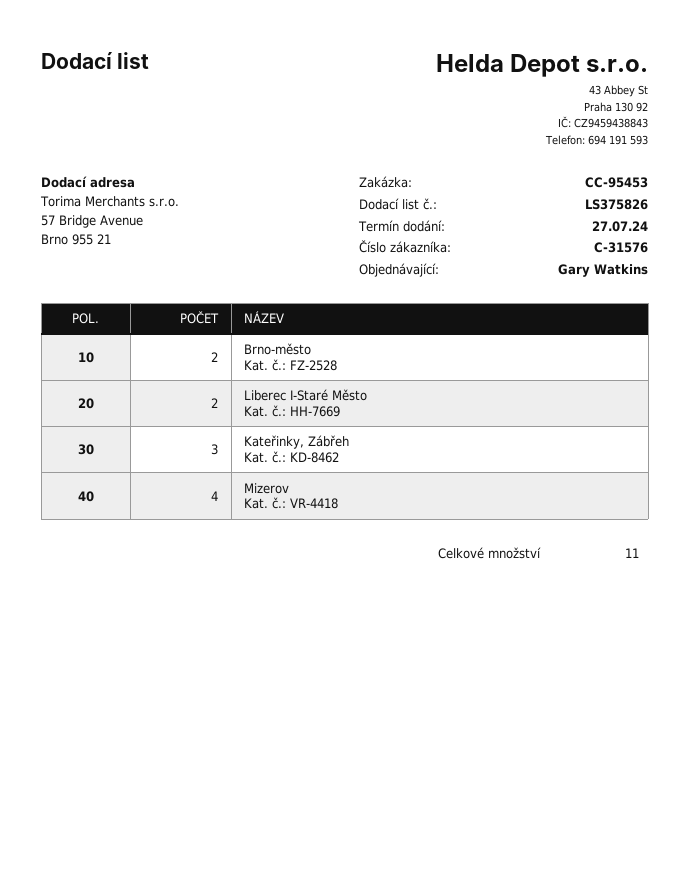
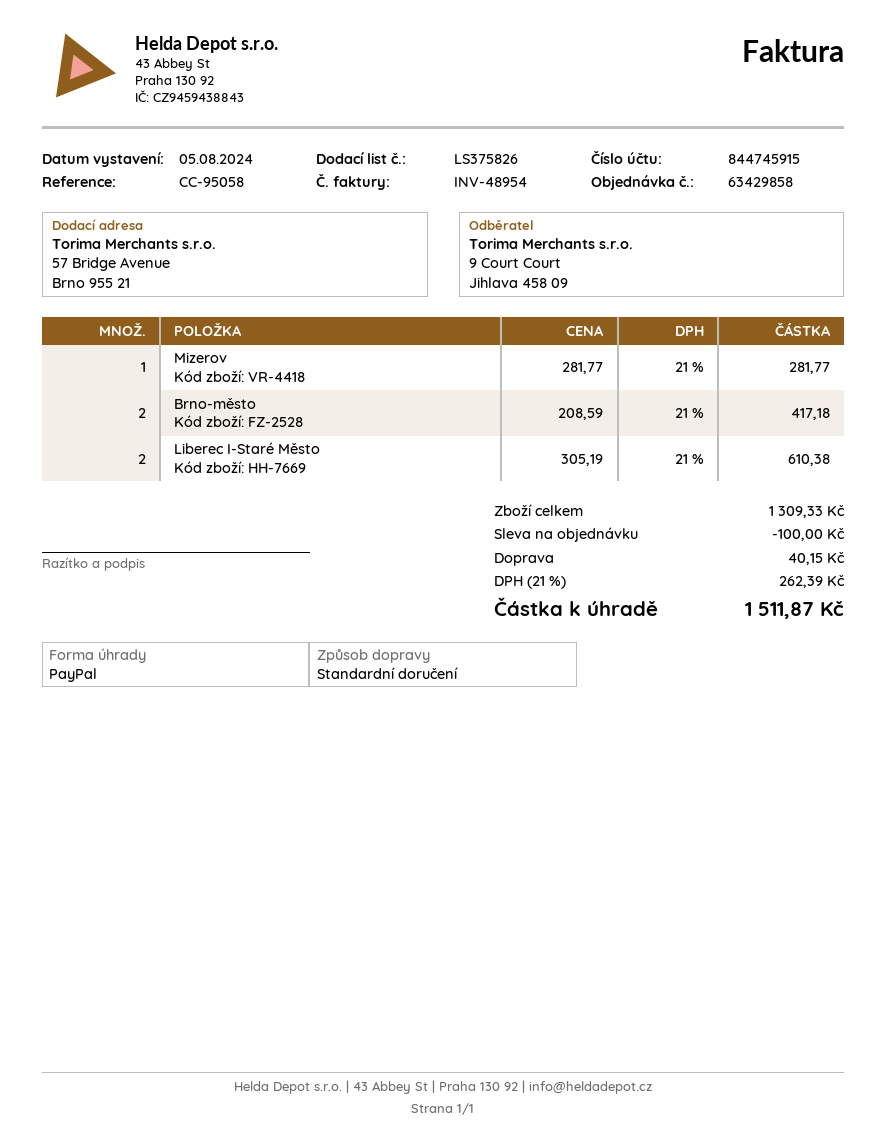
reference: CC-95453 -> CC-95058
Kateřinky, Zábřeh: 3 -> none
Mizerov: 4 -> 1

